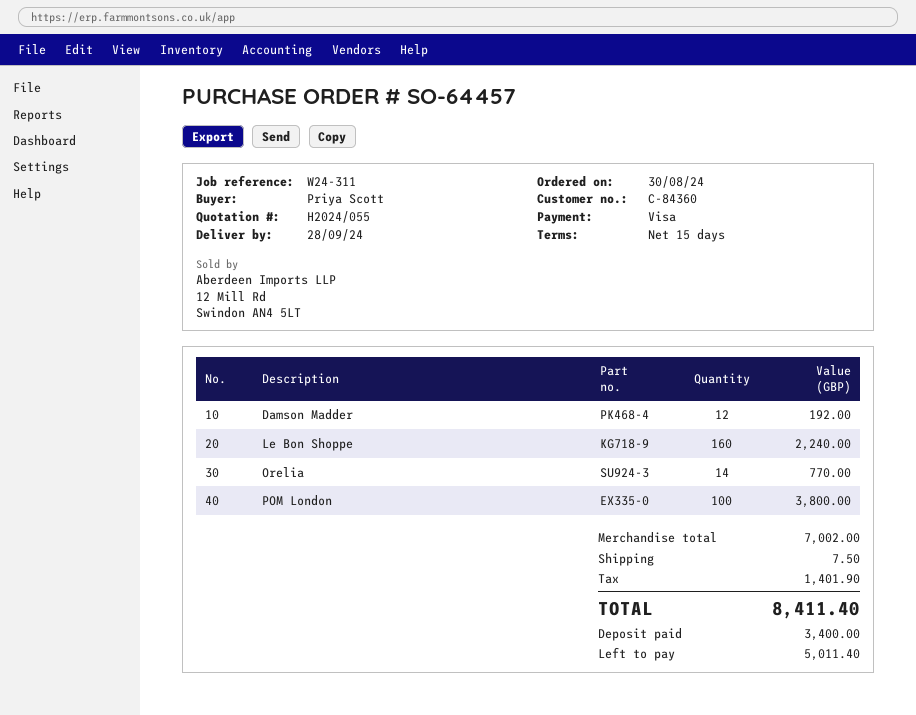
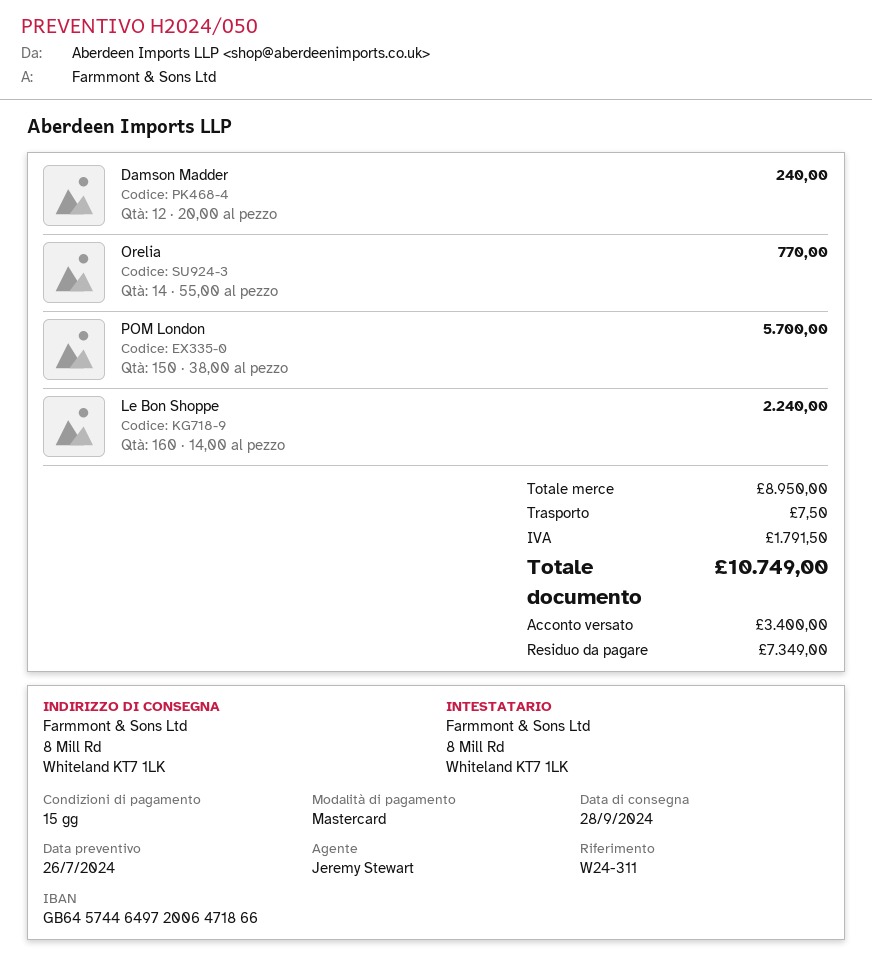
quote number: H2024/055 -> H2024/050
payment method: Visa -> Mastercard
Damson Madder: 12 for 192.00 -> 12 for 240.00
POM London: 100 for 3800.00 -> 150 for 5700.00
subtotal: 7002.00 -> 8950.00
tax: 1401.90 -> 1791.50
total: 8411.40 -> 10749.00
balance: 5011.40 -> 7349.00

